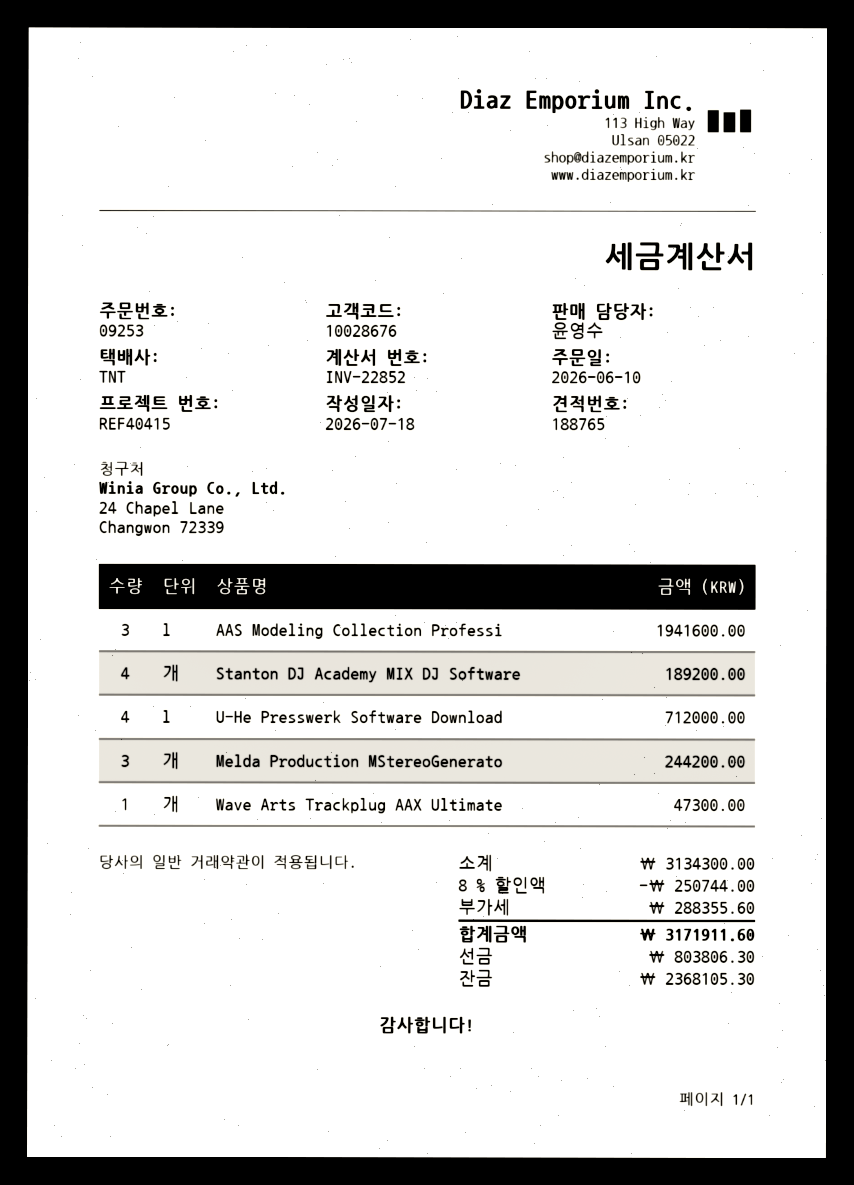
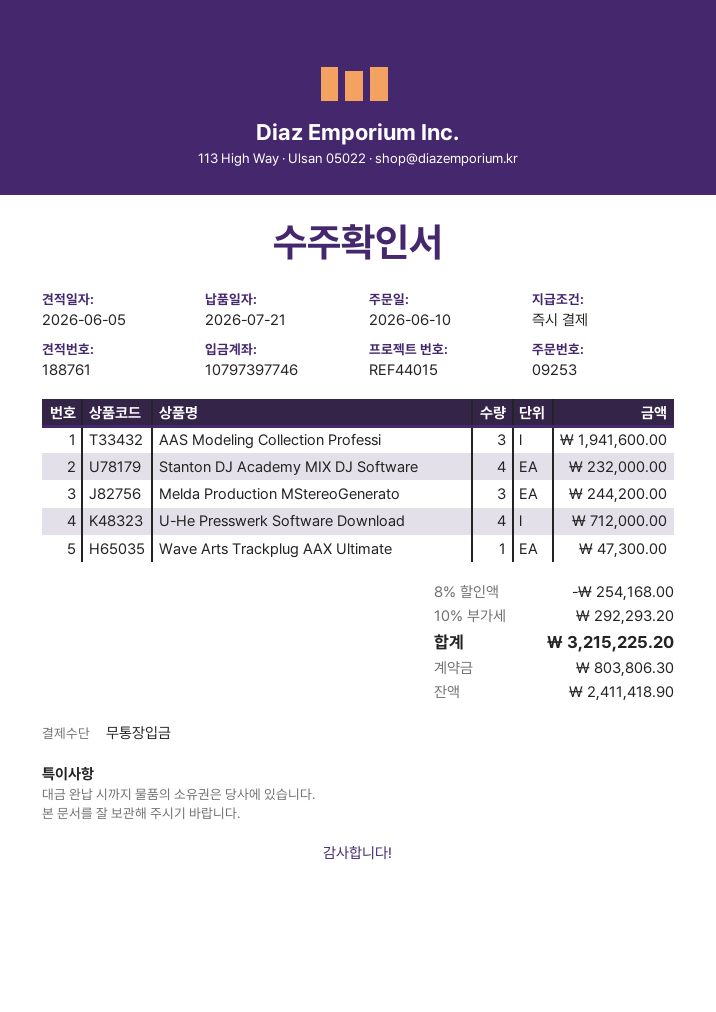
quote number: 188765 -> 188761
reference: REF40415 -> REF44015
Stanton DJ Academy MIX DJ Software: 4 for 189200.00 -> 4 for 232000.00
discount: 8% = 250744.00 -> 8% = 254168.00
tax: 288355.60 -> 292293.20
total: 3171911.60 -> 3215225.20
balance: 2368105.30 -> 2411418.90

